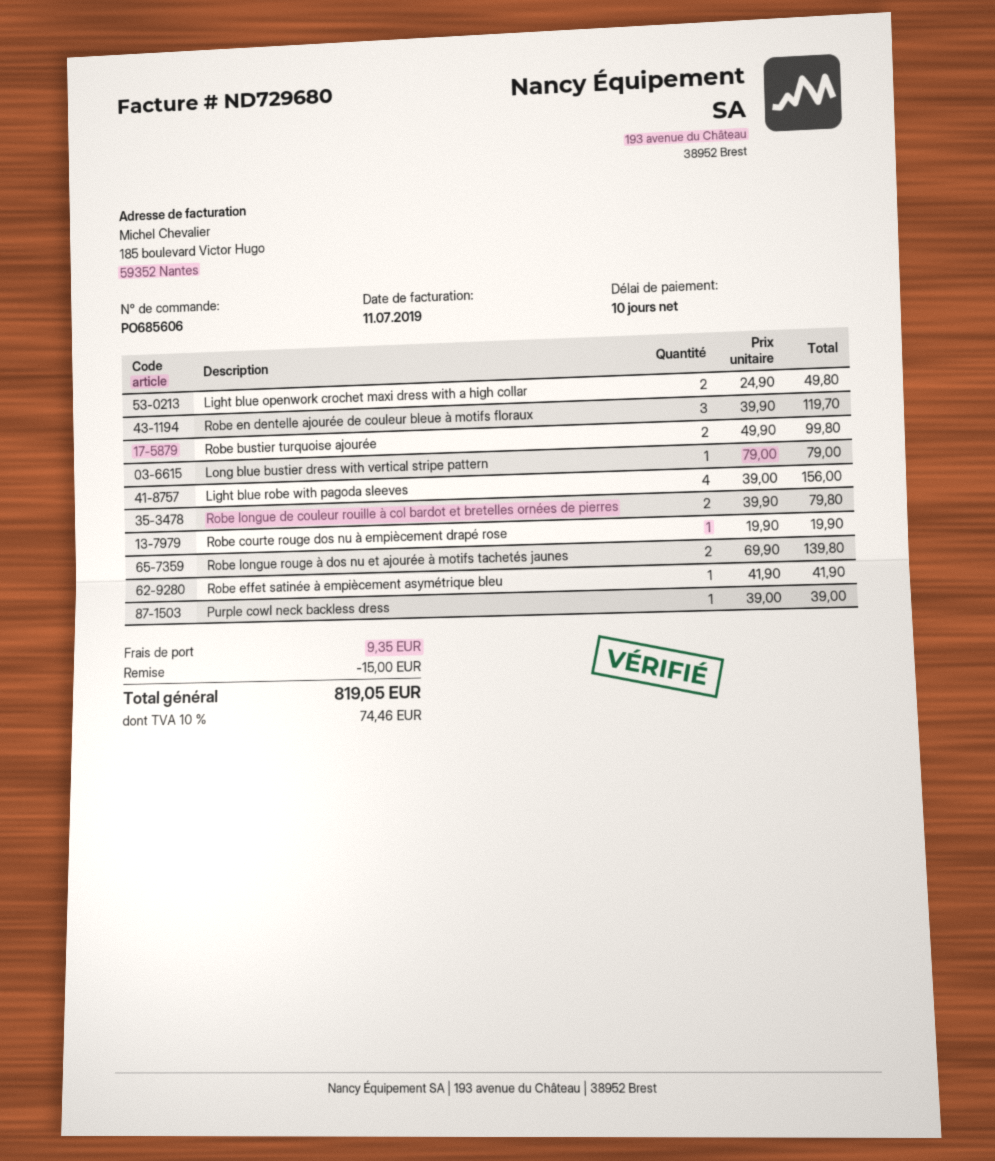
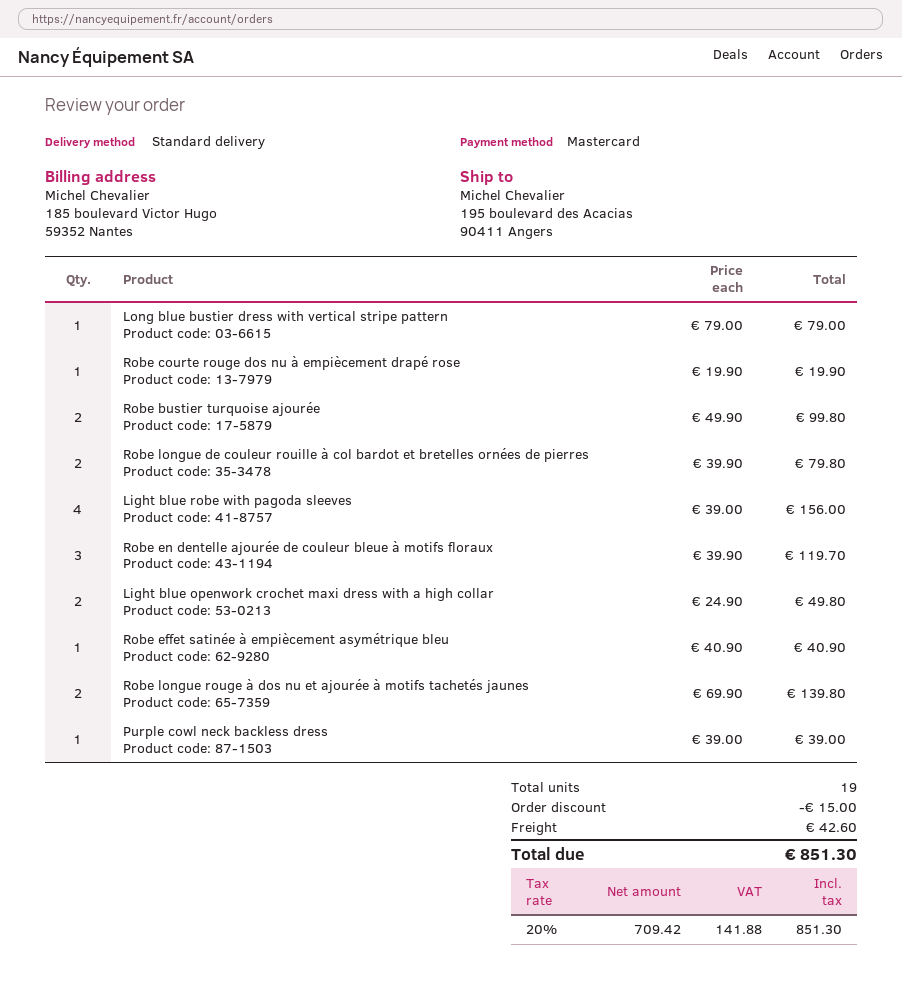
Robe effet satinée à empiècement asymétrique bleu: 1 x 41.90 = 41.90 -> 1 x 40.90 = 40.90
shipping: 9.35 -> 42.60
tax: 10% = 74.46 -> 20% = 141.88
total: 819.05 -> 851.30

